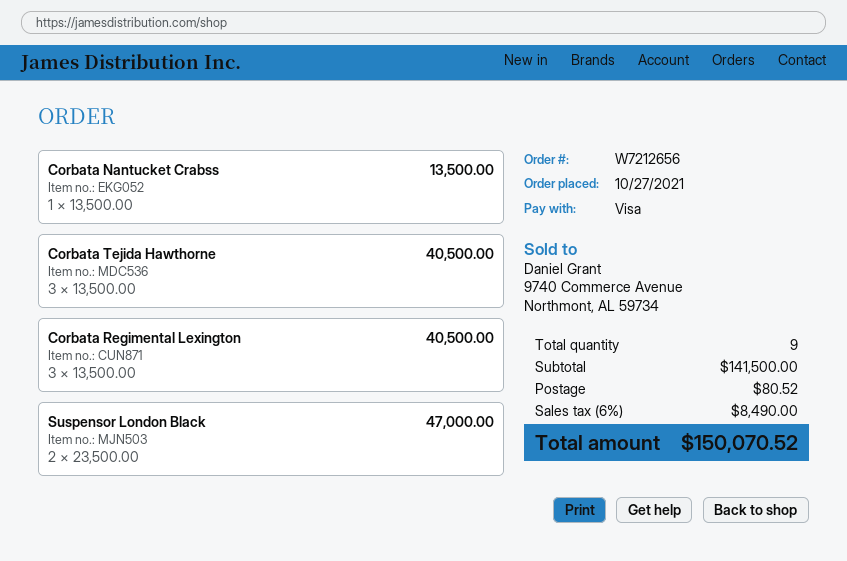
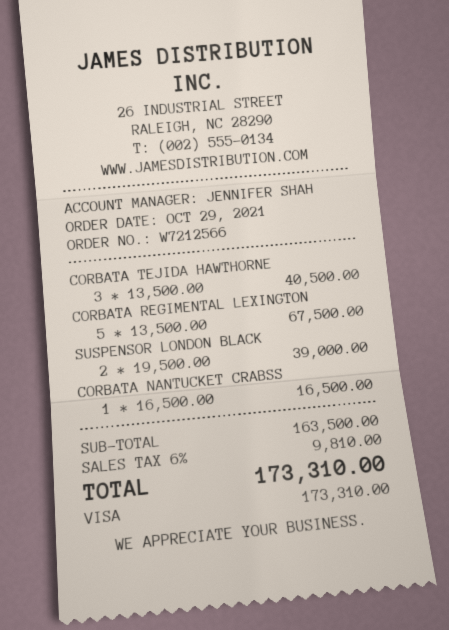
order number: W7212656 -> W7212566
order date: 2021-10-27 -> 2021-10-29
Corbata Nantucket Crabss: 1 x 13500.00 = 13500.00 -> 1 x 16500.00 = 16500.00
Corbata Regimental Lexington: 3 x 13500.00 = 40500.00 -> 5 x 13500.00 = 67500.00
Suspensor London Black: 2 x 23500.00 = 47000.00 -> 2 x 19500.00 = 39000.00
subtotal: 141500.00 -> 163500.00
shipping: 80.52 -> none
tax: 6% = 8490.00 -> 6% = 9810.00
total: 150070.52 -> 173310.00

